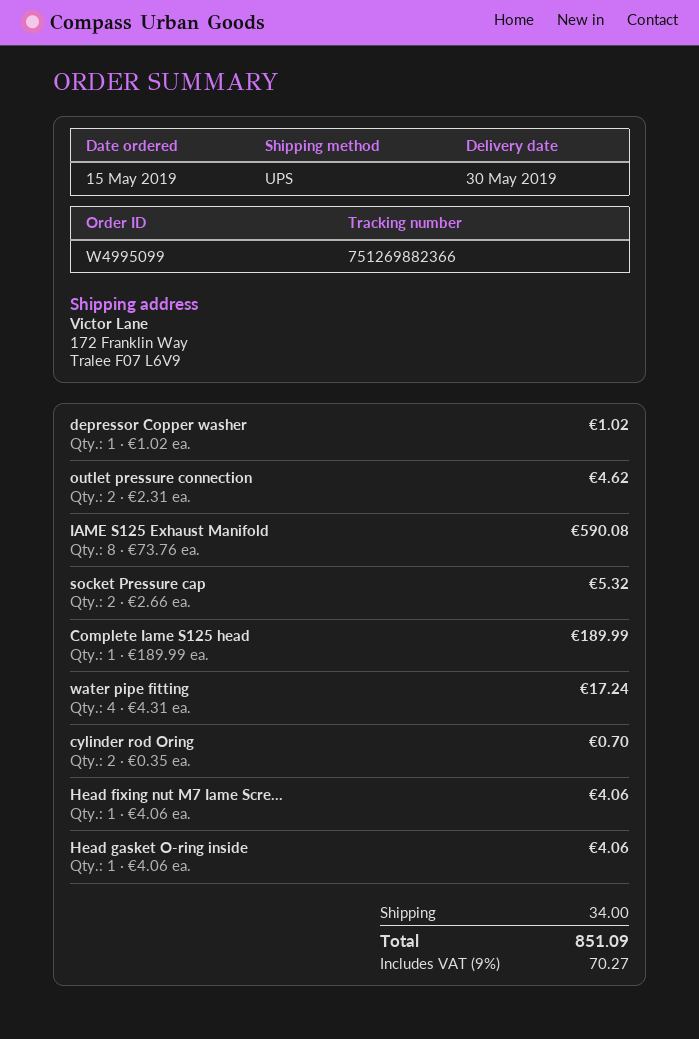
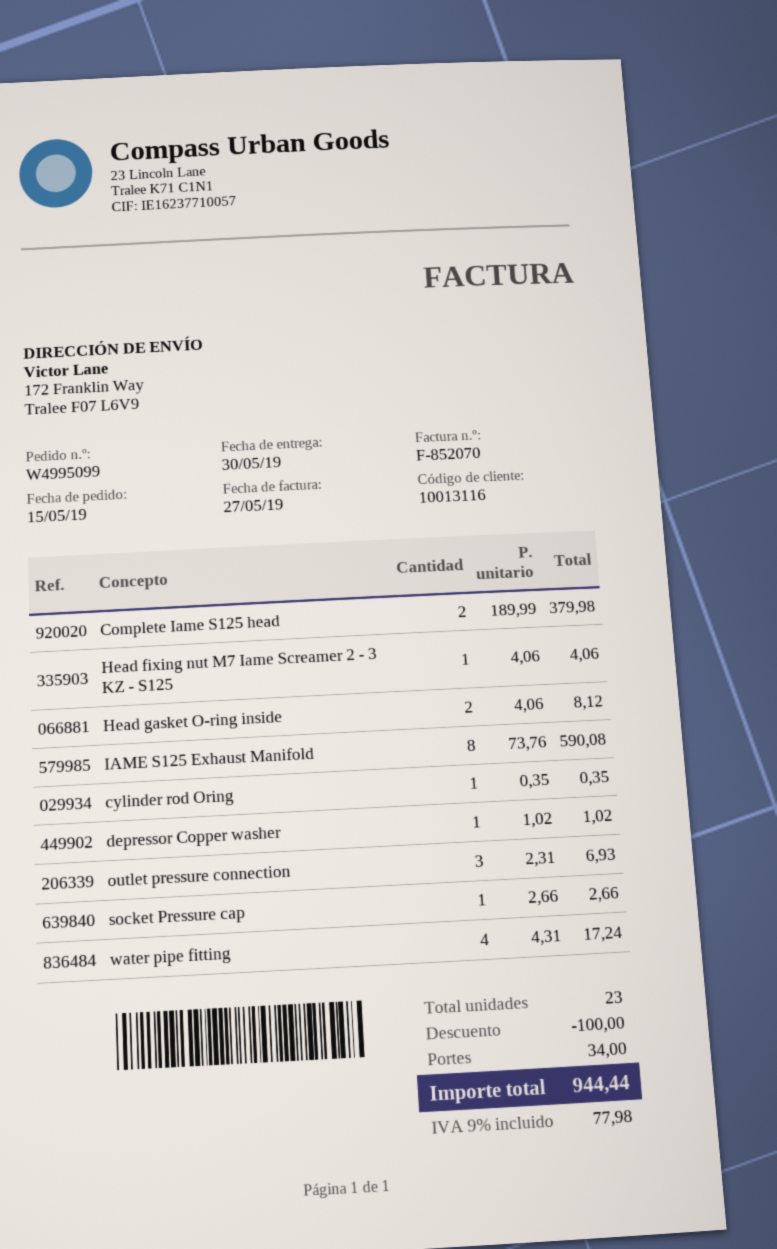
outlet pressure connection: 2 x 2.31 = 4.62 -> 3 x 2.31 = 6.93
socket Pressure cap: 2 x 2.66 = 5.32 -> 1 x 2.66 = 2.66
Complete Iame S125 head: 1 x 189.99 = 189.99 -> 2 x 189.99 = 379.98
cylinder rod Oring: 2 x 0.35 = 0.70 -> 1 x 0.35 = 0.35
Head gasket O-ring inside: 1 x 4.06 = 4.06 -> 2 x 4.06 = 8.12
discount: none -> 100.00
tax: 9% = 70.27 -> 9% = 77.98
total: 851.09 -> 944.44

